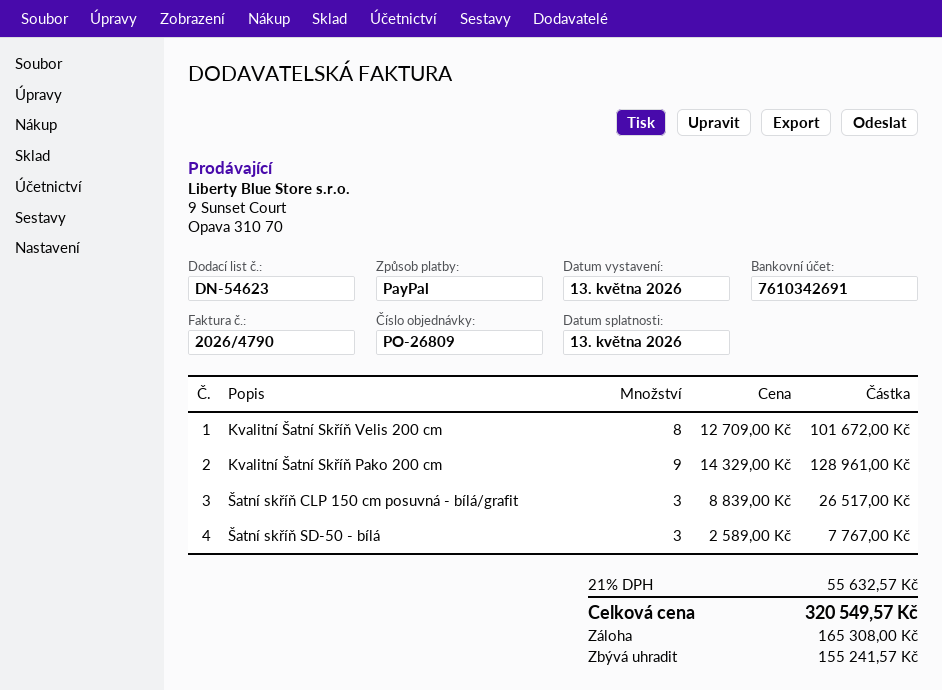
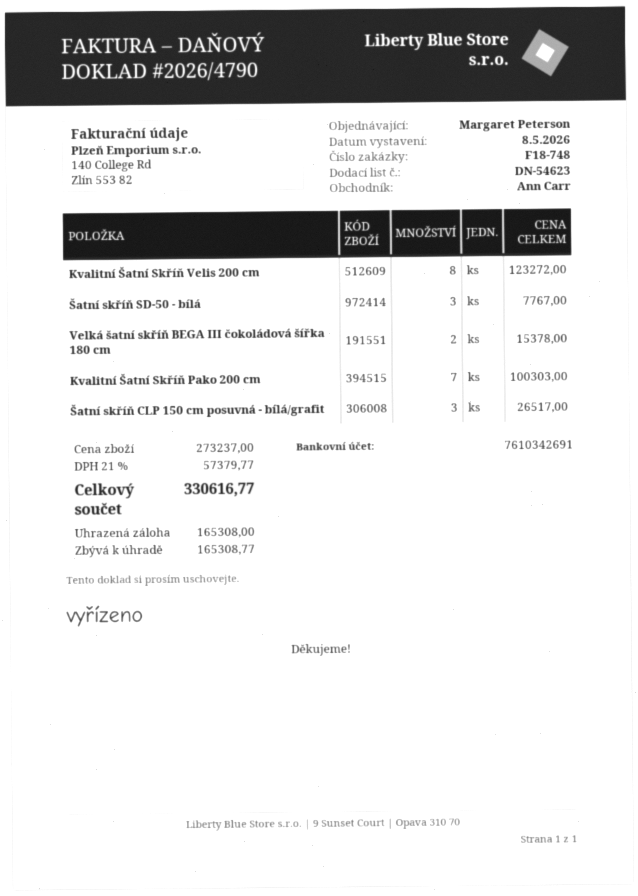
invoice date: 2026-05-13 -> 2026-05-08
Kvalitní Šatní Skříň Velis 200 cm: 8 for 101672.00 -> 8 for 123272.00
Kvalitní Šatní Skříň Pako 200 cm: 9 for 128961.00 -> 7 for 100303.00
Velká šatní skříň BEGA III čokoládová šířka 180 cm: none -> 2 for 15378.00
tax: 21% = 55632.57 -> 21% = 57379.77
total: 320549.57 -> 330616.77
balance: 155241.57 -> 165308.77

